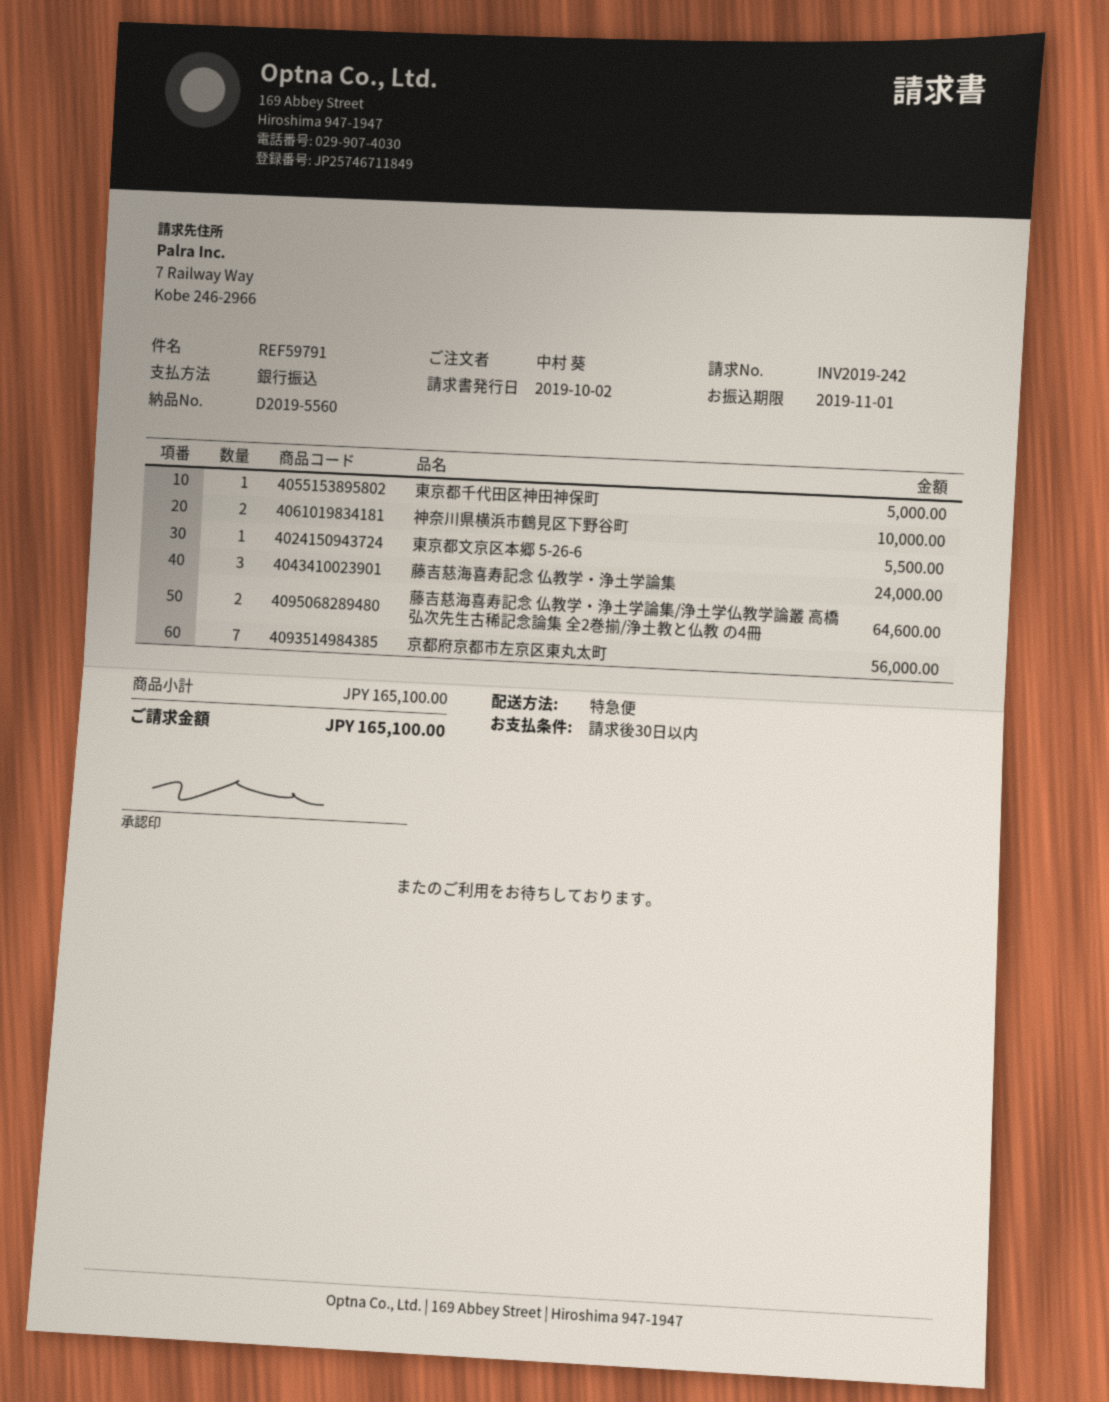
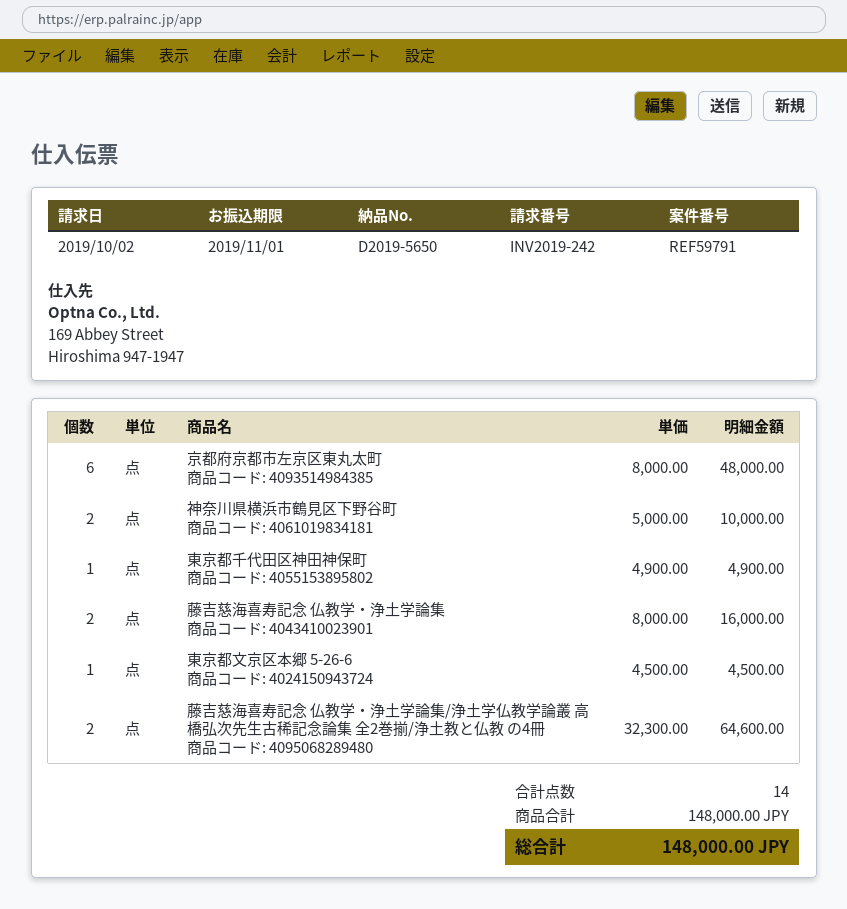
delivery note number: D2019-5560 -> D2019-5650
東京都千代田区神田神保町: 1 for 5000.00 -> 1 for 4900.00
東京都文京区本郷 5-26-6: 1 for 5500.00 -> 1 for 4500.00
藤吉慈海喜寿記念 仏教学・浄土学論集: 3 for 24000.00 -> 2 for 16000.00
京都府京都市左京区東丸太町: 7 for 56000.00 -> 6 for 48000.00
subtotal: 165100.00 -> 148000.00
total: 165100.00 -> 148000.00

